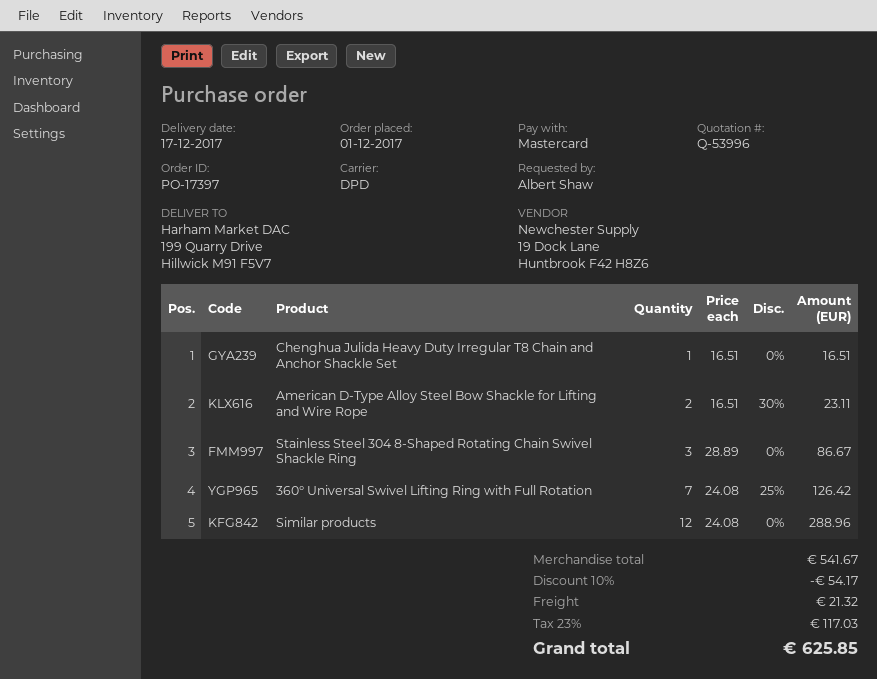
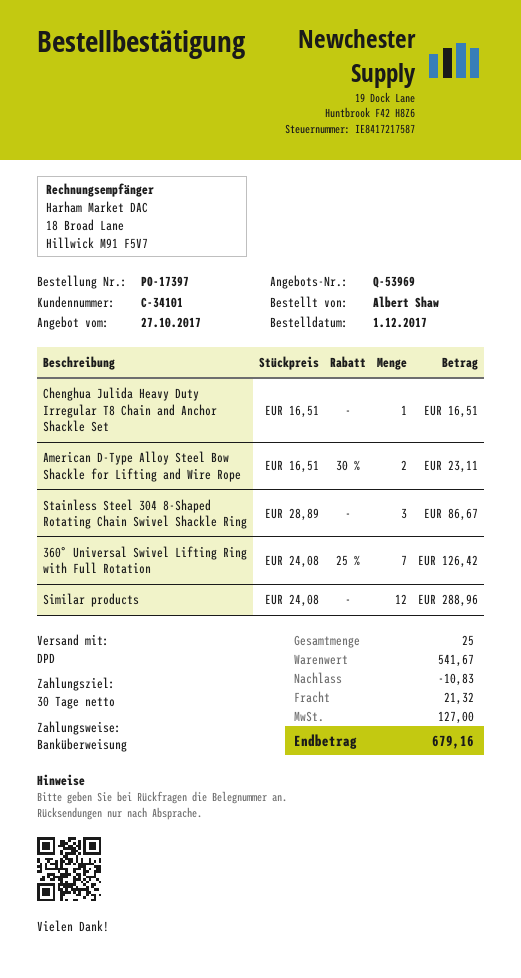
quote number: Q-53996 -> Q-53969
payment method: Mastercard -> bank transfer
discount: 54.17 -> 10.83
tax: 117.03 -> 127.00
total: 625.85 -> 679.16

